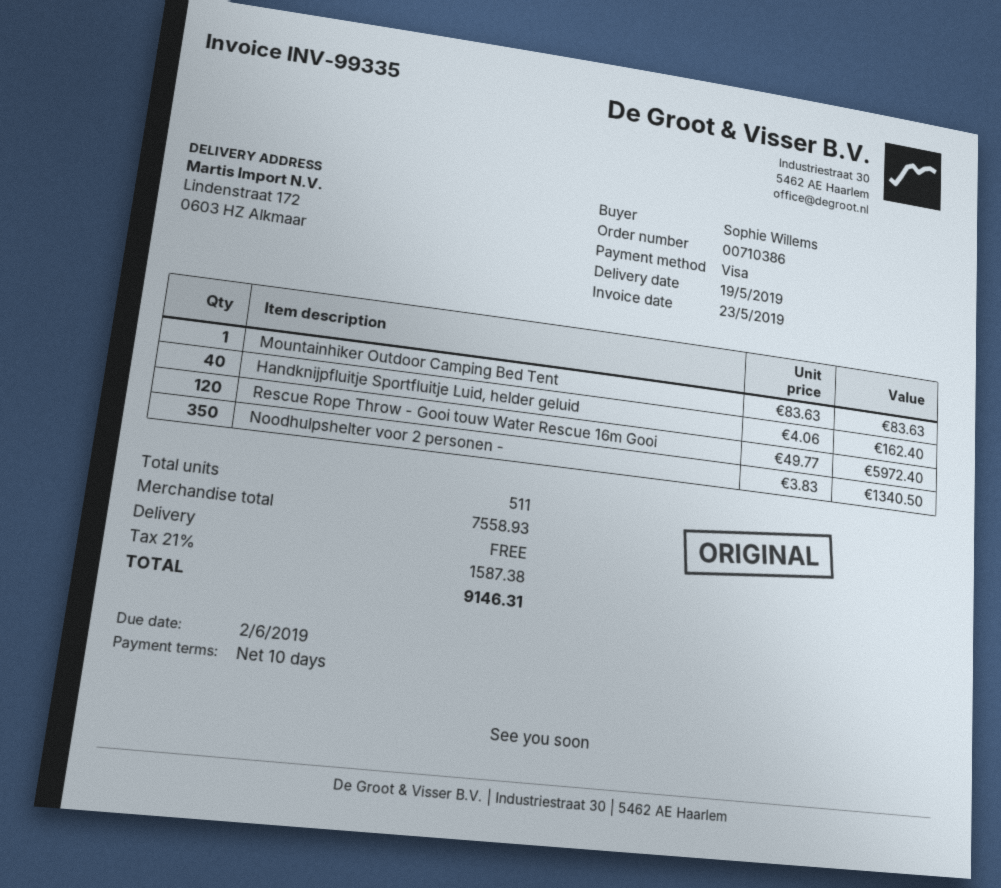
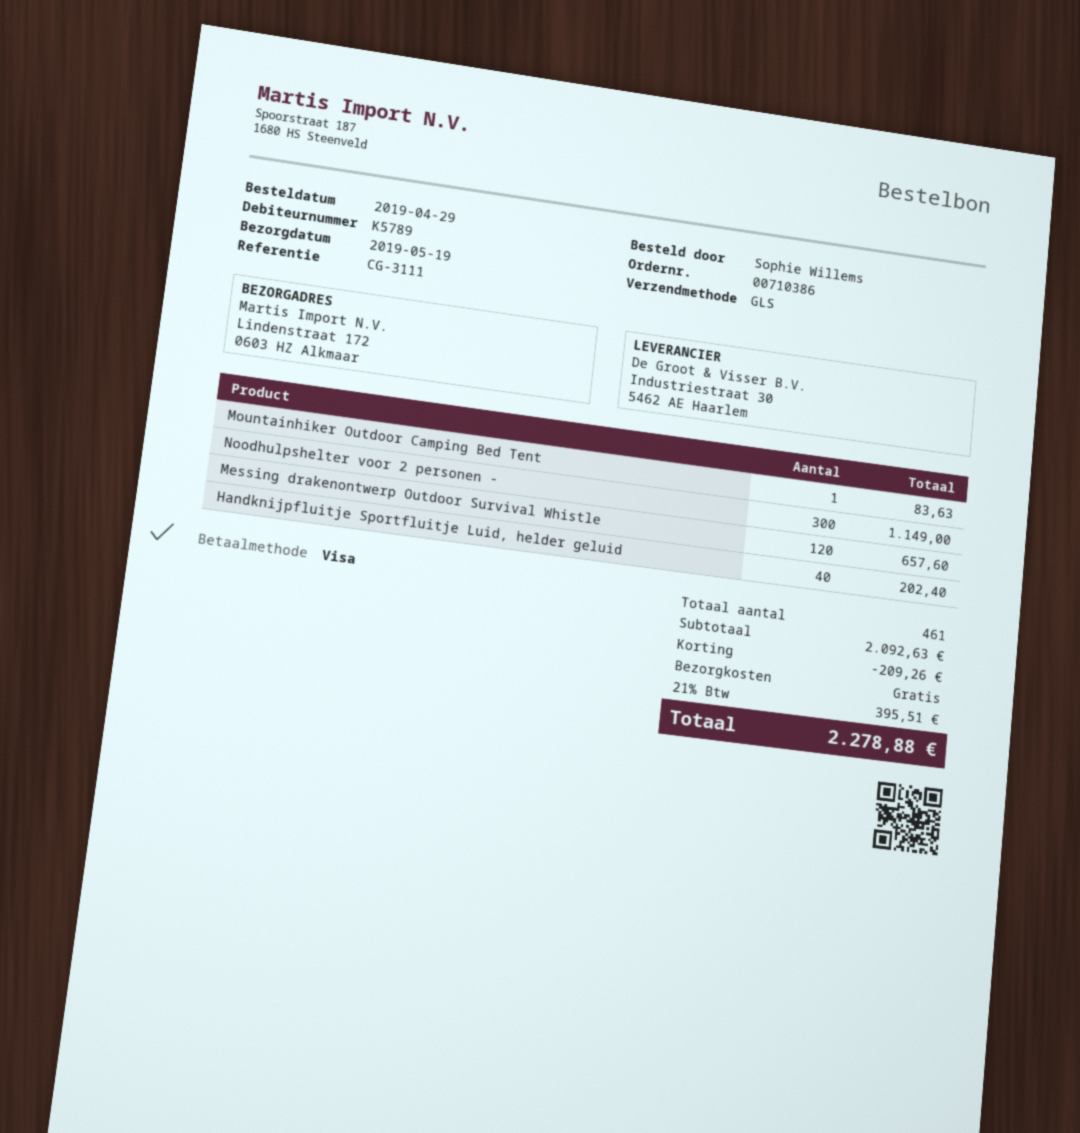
Handknijpfluitje Sportfluitje Luid, helder geluid: 40 for 162.40 -> 40 for 202.40
Rescue Rope Throw - Gooi touw Water Rescue 16m Gooi: 120 for 5972.40 -> none
Noodhulpshelter voor 2 personen -: 350 for 1340.50 -> 300 for 1149.00
Messing drakenontwerp Outdoor Survival Whistle: none -> 120 for 657.60
total quantity: 511 -> 461
subtotal: 7558.93 -> 2092.63
discount: none -> 209.26
tax: 21% = 1587.38 -> 21% = 395.51
total: 9146.31 -> 2278.88

